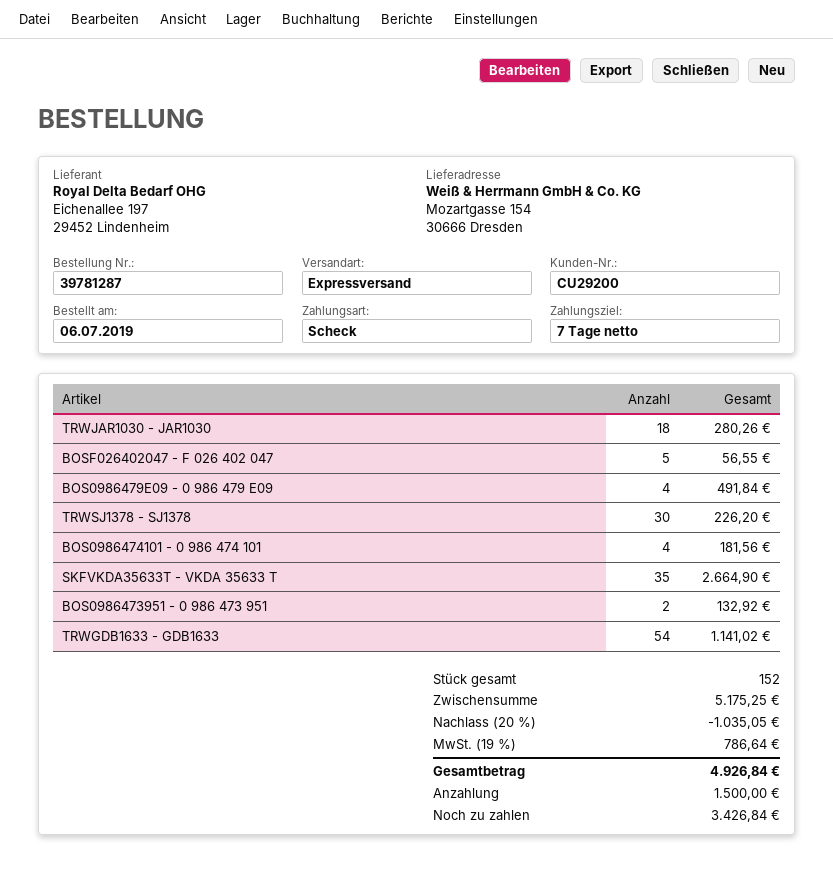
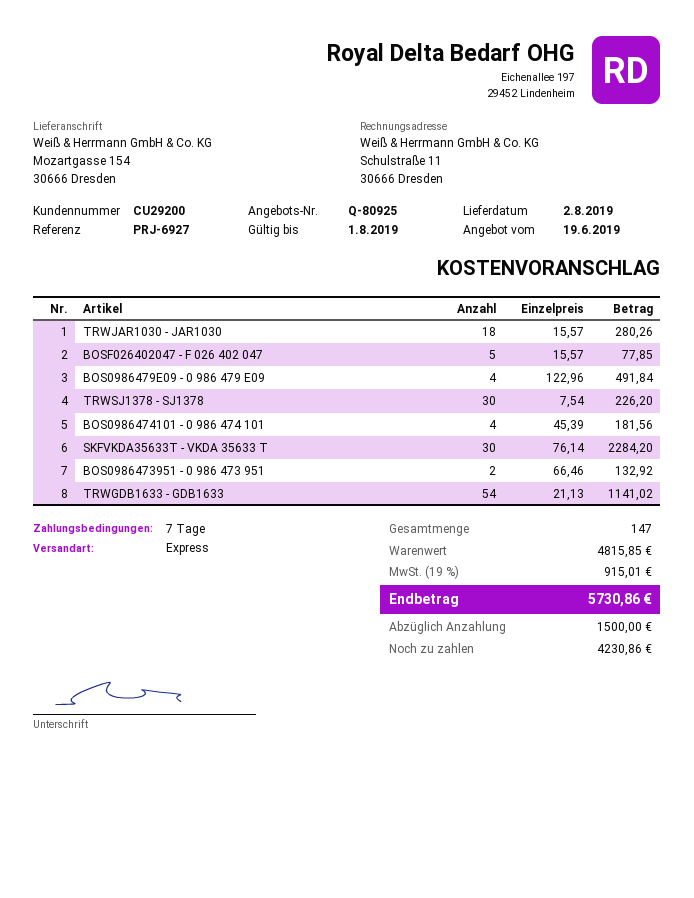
BOSF026402047 - F 026 402 047: 5 for 56.55 -> 5 for 77.85
SKFVKDA35633T - VKDA 35633 T: 35 for 2664.90 -> 30 for 2284.20
total quantity: 152 -> 147
subtotal: 5175.25 -> 4815.85
discount: 20% = 1035.05 -> none
tax: 19% = 786.64 -> 19% = 915.01
total: 4926.84 -> 5730.86
balance: 3426.84 -> 4230.86

